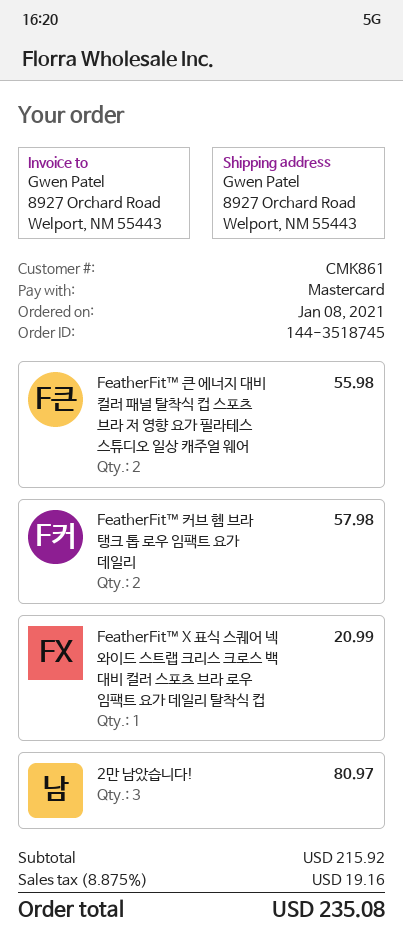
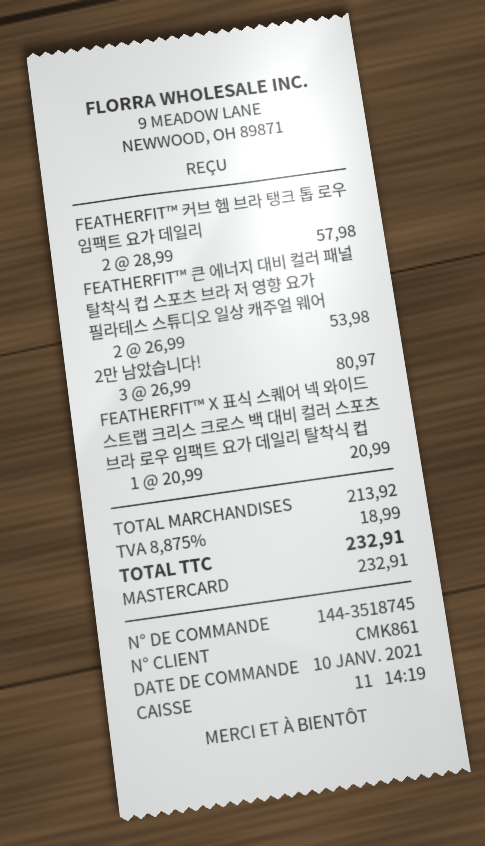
order date: 2021-01-08 -> 2021-01-10
FeatherFit™ 큰 에너지 대비 컬러 패널 탈착식 컵 스포츠 브라 저 영향 요가 필라테스 스튜디오 일상 캐주얼 웨어: 2 for 55.98 -> 2 for 53.98
subtotal: 215.92 -> 213.92
tax: 8.875% = 19.16 -> 8.875% = 18.99
total: 235.08 -> 232.91

